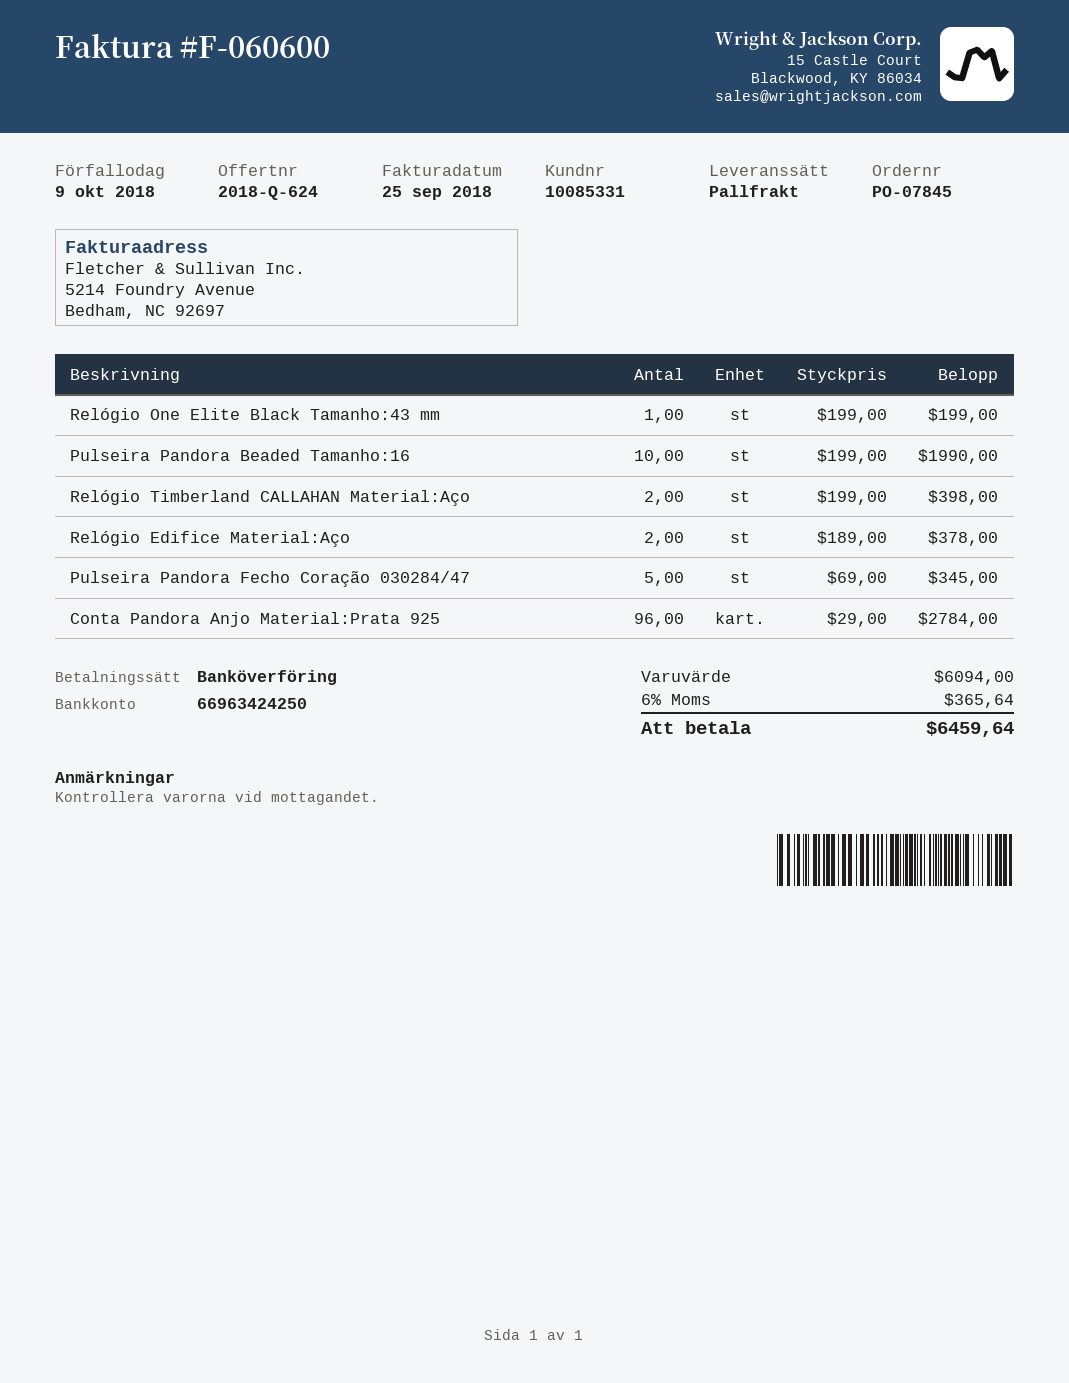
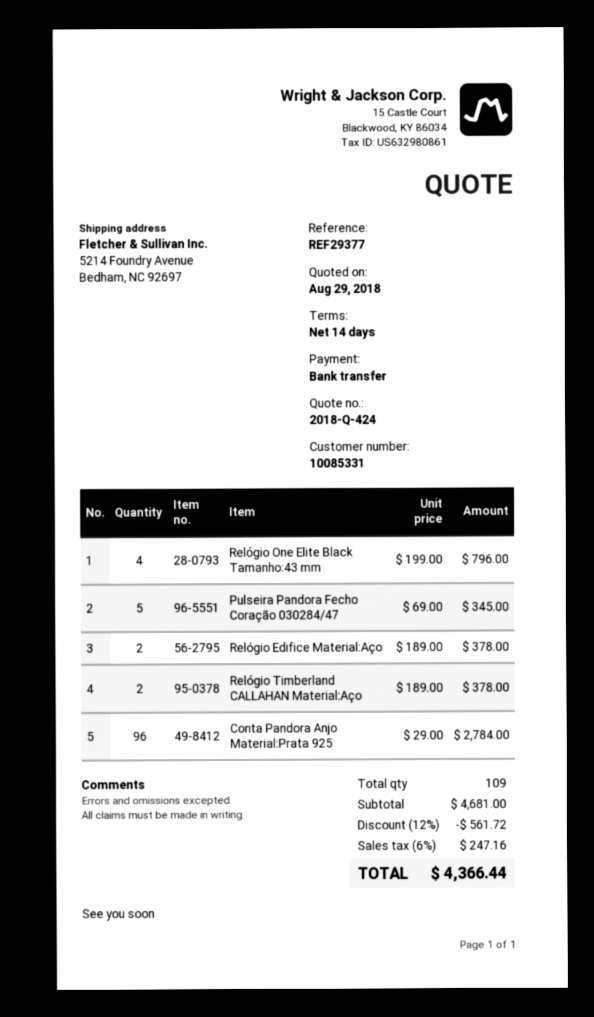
quote number: 2018-Q-624 -> 2018-Q-424
Relógio One Elite Black Tamanho:43 mm: 1 x 199.00 = 199.00 -> 4 x 199.00 = 796.00
Pulseira Pandora Beaded Tamanho:16: 10 x 199.00 = 1990.00 -> none
Relógio Timberland CALLAHAN Material:Aço: 2 x 199.00 = 398.00 -> 2 x 189.00 = 378.00
subtotal: 6094.00 -> 4681.00
discount: none -> 12% = 561.72
tax: 6% = 365.64 -> 6% = 247.16
total: 6459.64 -> 4366.44

